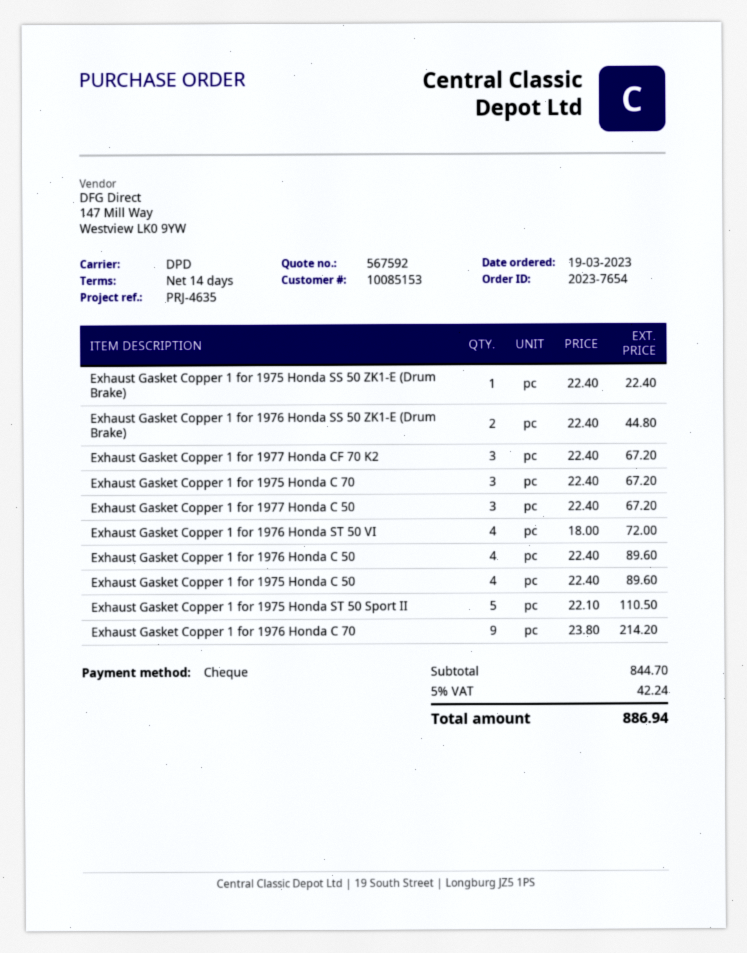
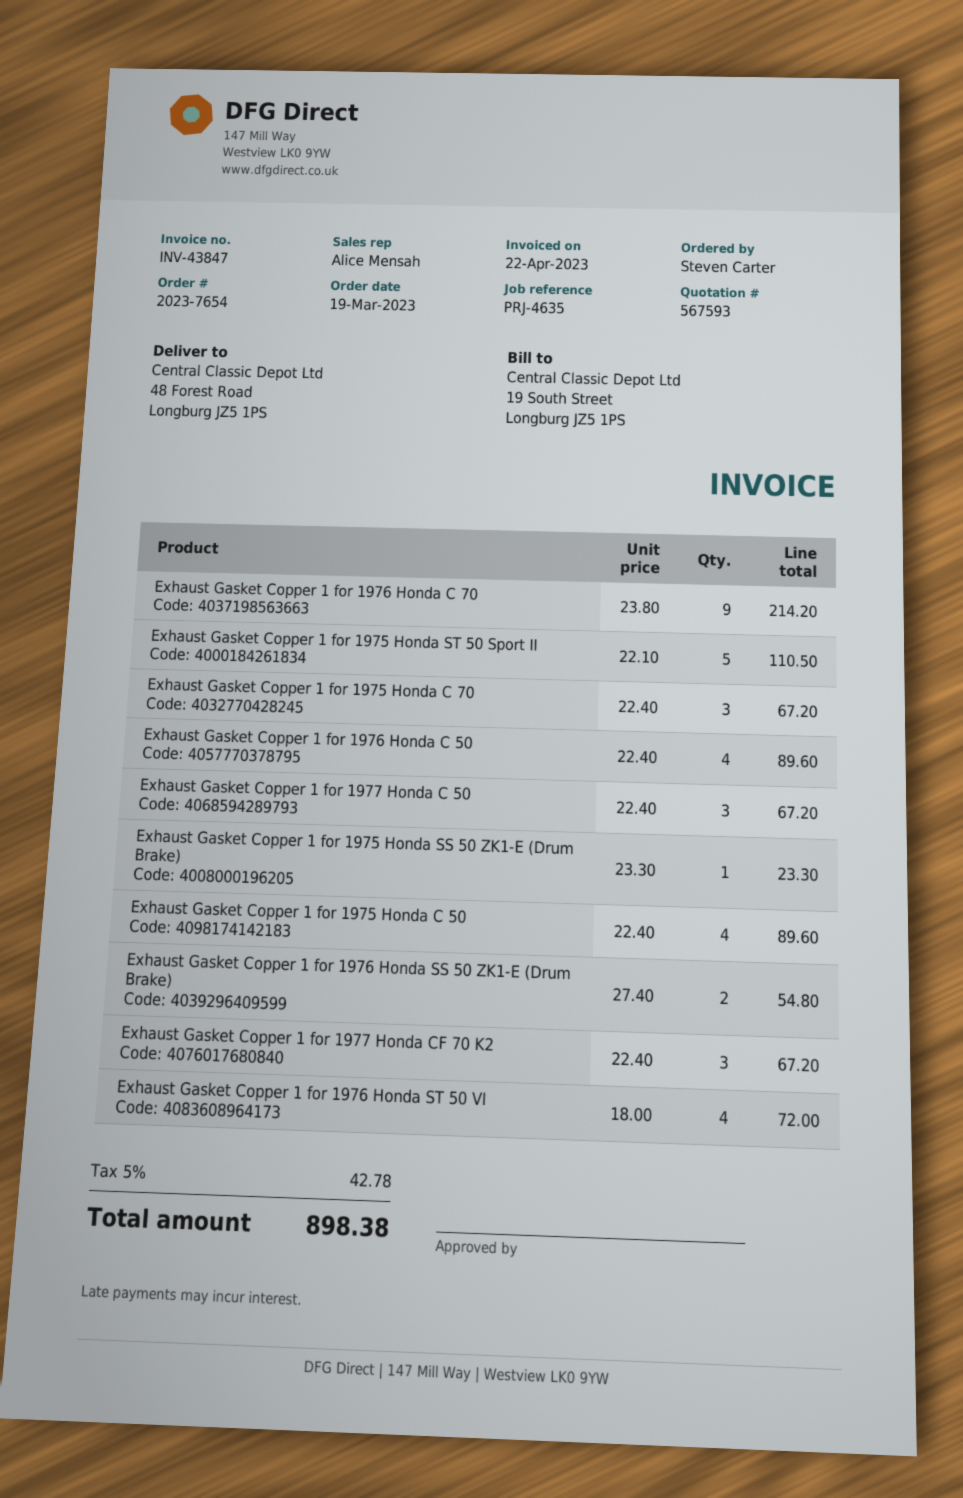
quote number: 567592 -> 567593
Exhaust Gasket Copper 1 for 1975 Honda SS 50 ZK1-E (Drum Brake): 1 x 22.40 = 22.40 -> 1 x 23.30 = 23.30
Exhaust Gasket Copper 1 for 1976 Honda SS 50 ZK1-E (Drum Brake): 2 x 22.40 = 44.80 -> 2 x 27.40 = 54.80
tax: 5% = 42.24 -> 5% = 42.78
total: 886.94 -> 898.38

